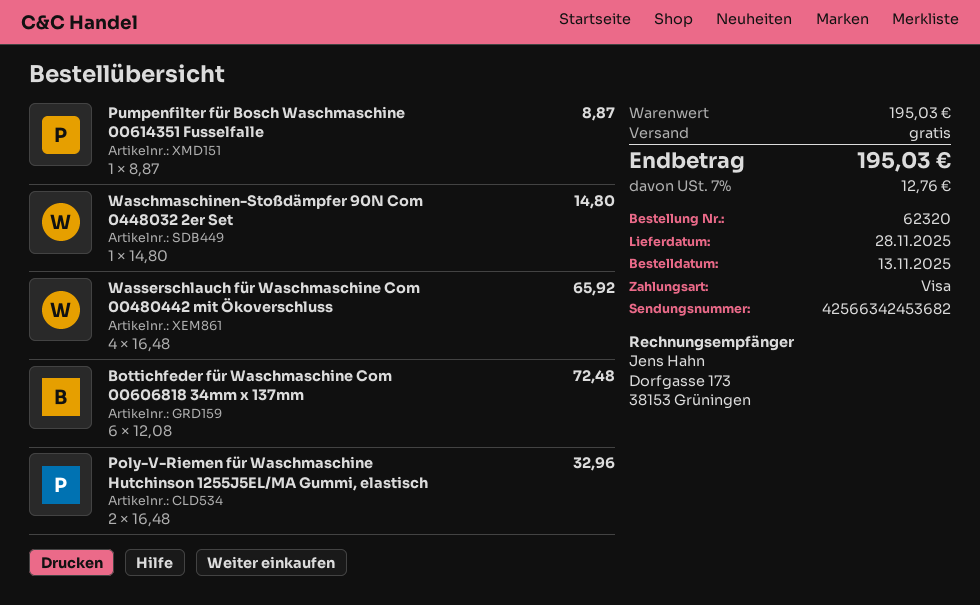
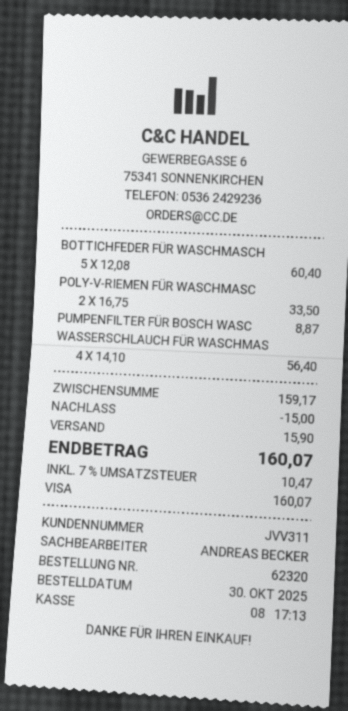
order date: 2025-11-13 -> 2025-10-30
Waschmaschinen-Stoßdämpfer 90N Com 0448032 2er Set: 1 x 14.80 = 14.80 -> none
Wasserschlauch für Waschmaschine Com 00480442 mit Ökoverschluss: 4 x 16.48 = 65.92 -> 4 x 14.10 = 56.40
Bottichfeder für Waschmaschine Com 00606818 34mm x 137mm: 6 x 12.08 = 72.48 -> 5 x 12.08 = 60.40
Poly-V-Riemen für Waschmaschine Hutchinson 1255J5EL/MA Gummi, elastisch: 2 x 16.48 = 32.96 -> 2 x 16.75 = 33.50
subtotal: 195.03 -> 159.17
discount: none -> 15.00
shipping: 0.00 -> 15.90
tax: 7% = 12.76 -> 7% = 10.47
total: 195.03 -> 160.07

